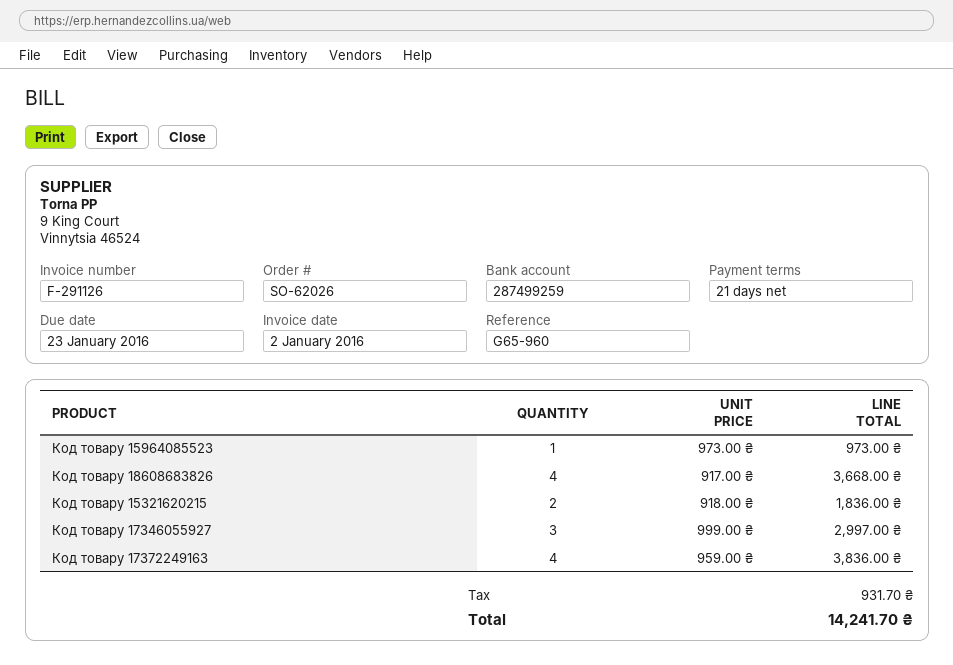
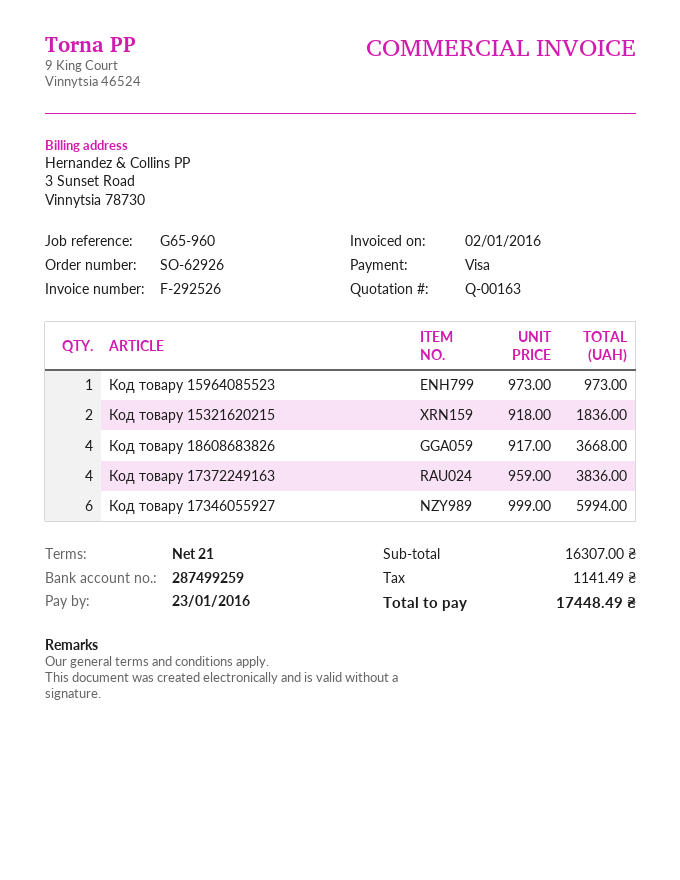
order number: SO-62026 -> SO-62926
invoice number: F-291126 -> F-292526
Код товару 17346055927: 3 x 999.00 = 2997.00 -> 6 x 999.00 = 5994.00
tax: 931.70 -> 1141.49
total: 14241.70 -> 17448.49

